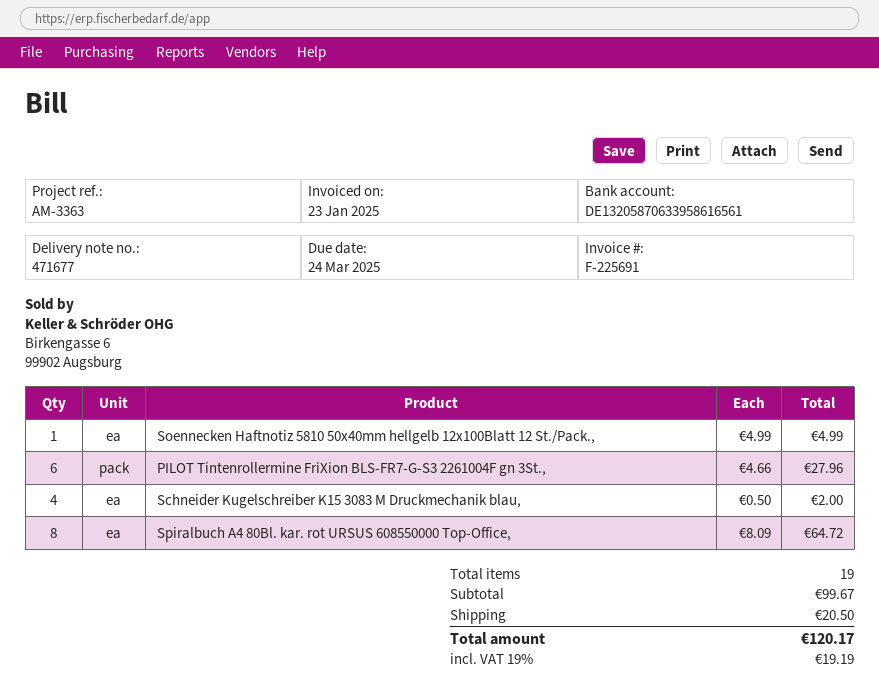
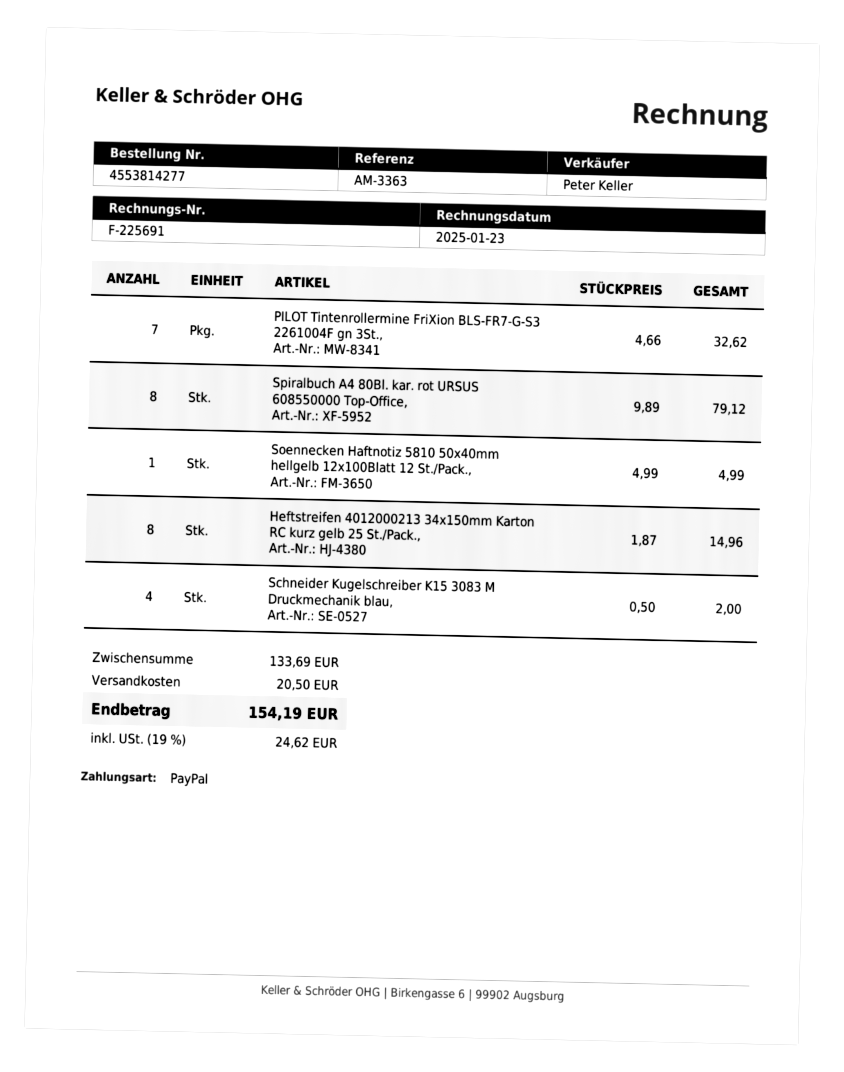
PILOT Tintenrollermine FriXion BLS-FR7-G-S3 2261004F gn 3St.,: 6 x 4.66 = 27.96 -> 7 x 4.66 = 32.62
Spiralbuch A4 80Bl. kar. rot URSUS 608550000 Top-Office,: 8 x 8.09 = 64.72 -> 8 x 9.89 = 79.12
Heftstreifen 4012000213 34x150mm Karton RC kurz gelb 25 St./Pack.,: none -> 8 x 1.87 = 14.96
subtotal: 99.67 -> 133.69
tax: 19% = 19.19 -> 19% = 24.62
total: 120.17 -> 154.19

